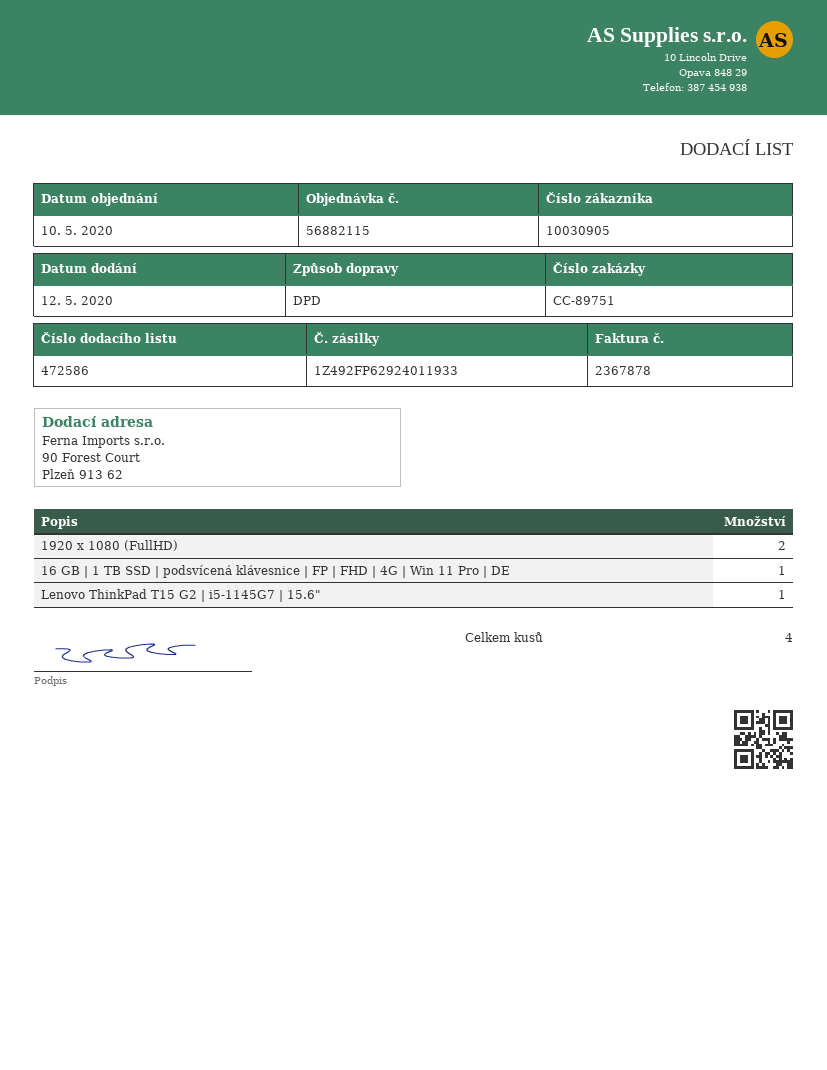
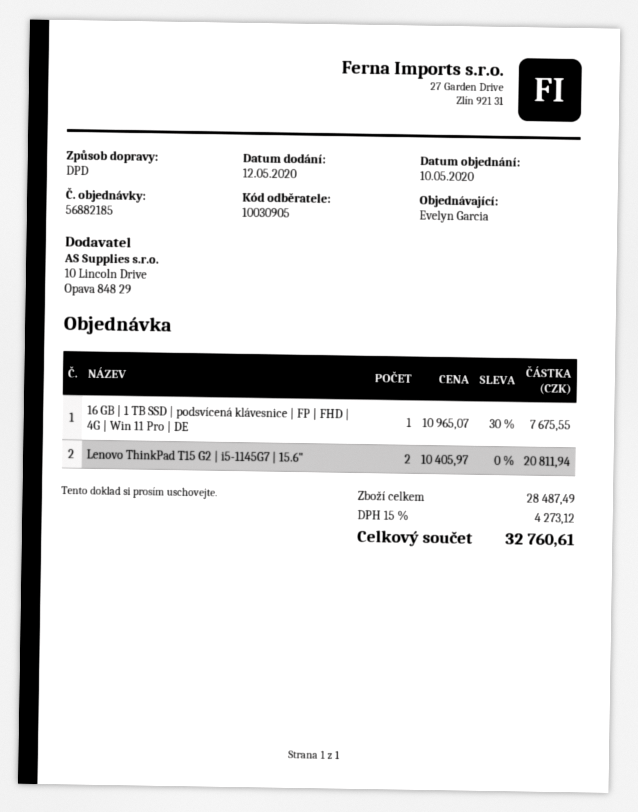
order number: 56882115 -> 56882185
1920 x 1080 (FullHD): 2 -> none
Lenovo ThinkPad T15 G2 | i5-1145G7 | 15.6": 1 -> 2

